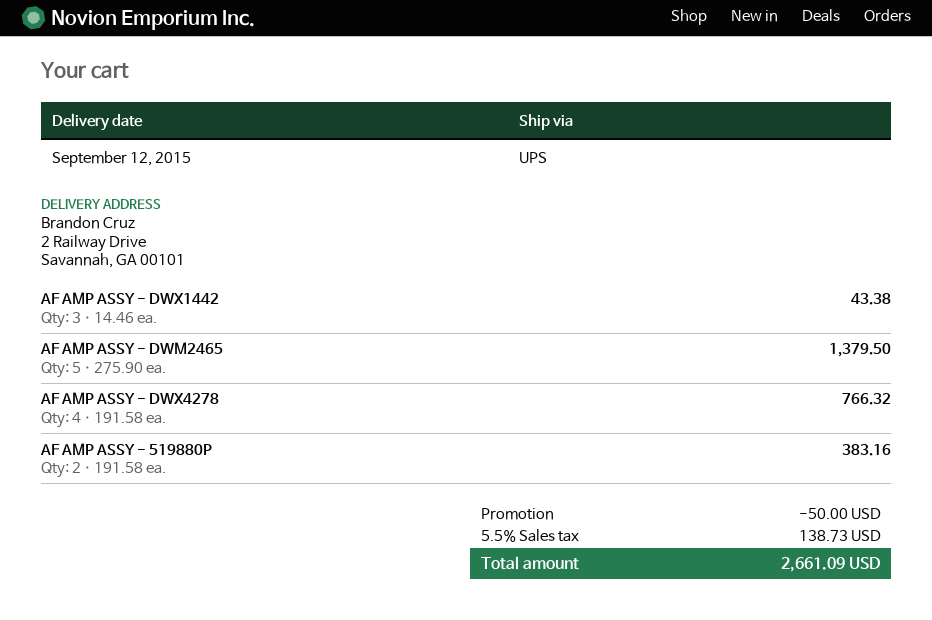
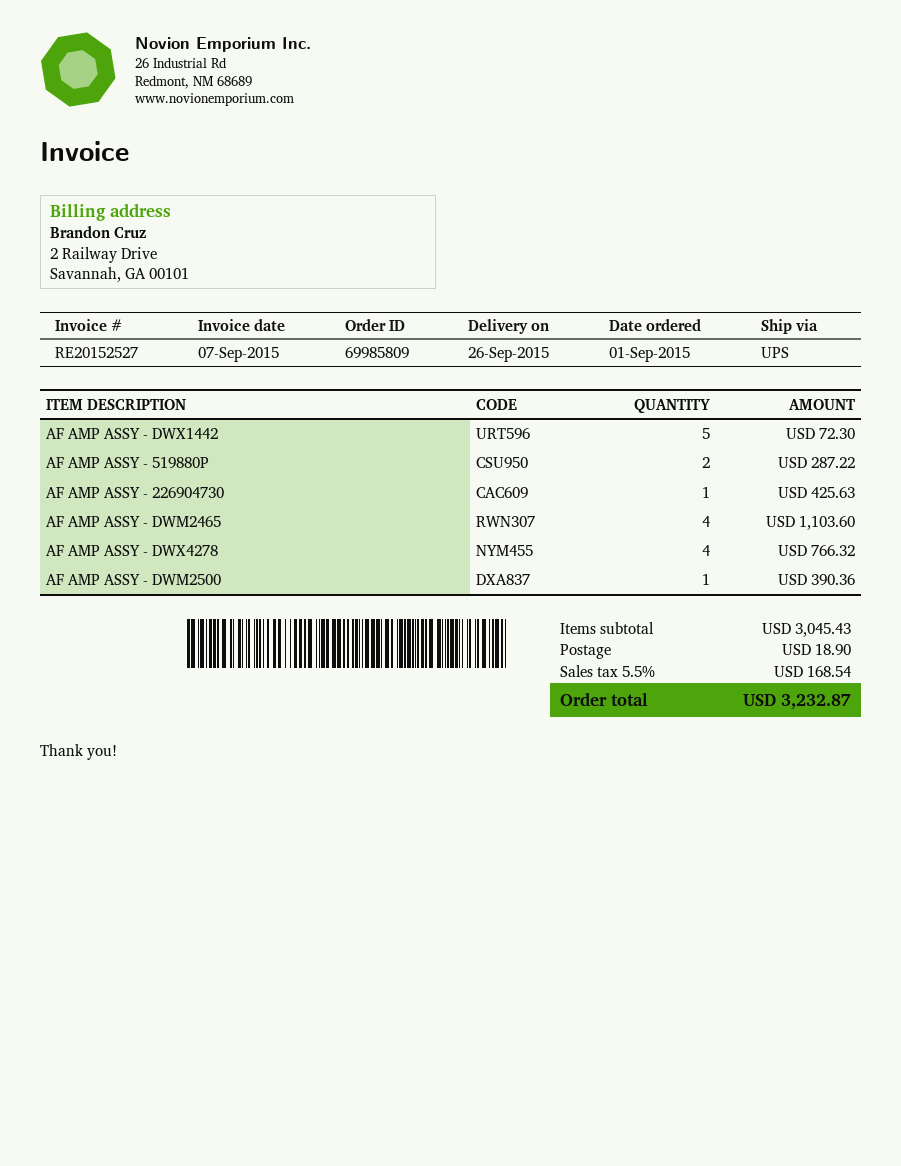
delivery date: 2015-09-12 -> 2015-09-26
AF AMP ASSY - DWX1442: 3 for 43.38 -> 5 for 72.30
AF AMP ASSY - DWM2465: 5 for 1379.50 -> 4 for 1103.60
AF AMP ASSY - 519880P: 2 for 383.16 -> 2 for 287.22
AF AMP ASSY - 226904730: none -> 1 for 425.63
AF AMP ASSY - DWM2500: none -> 1 for 390.36
discount: 50.00 -> none
shipping: none -> 18.90
tax: 5.5% = 138.73 -> 5.5% = 168.54
total: 2661.09 -> 3232.87

